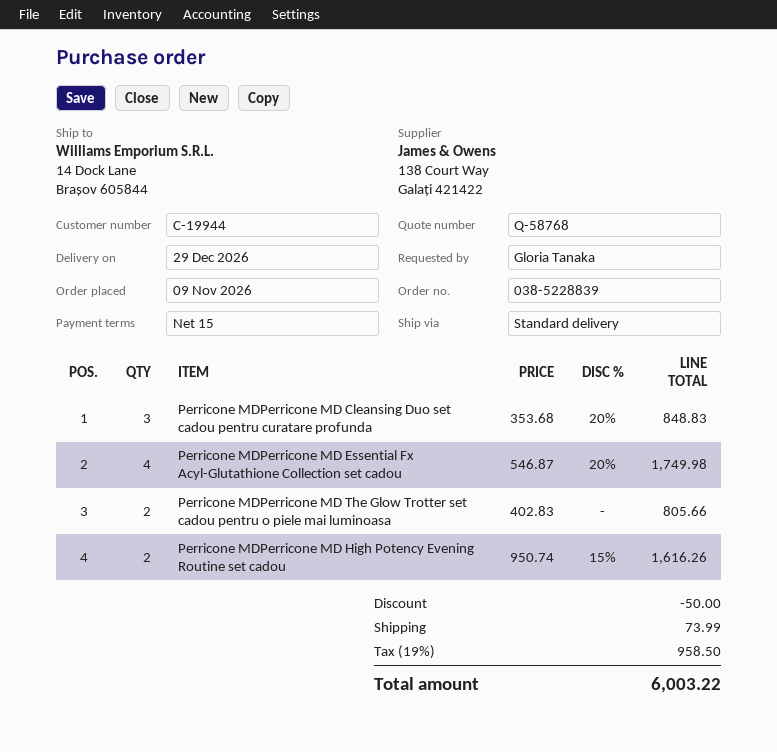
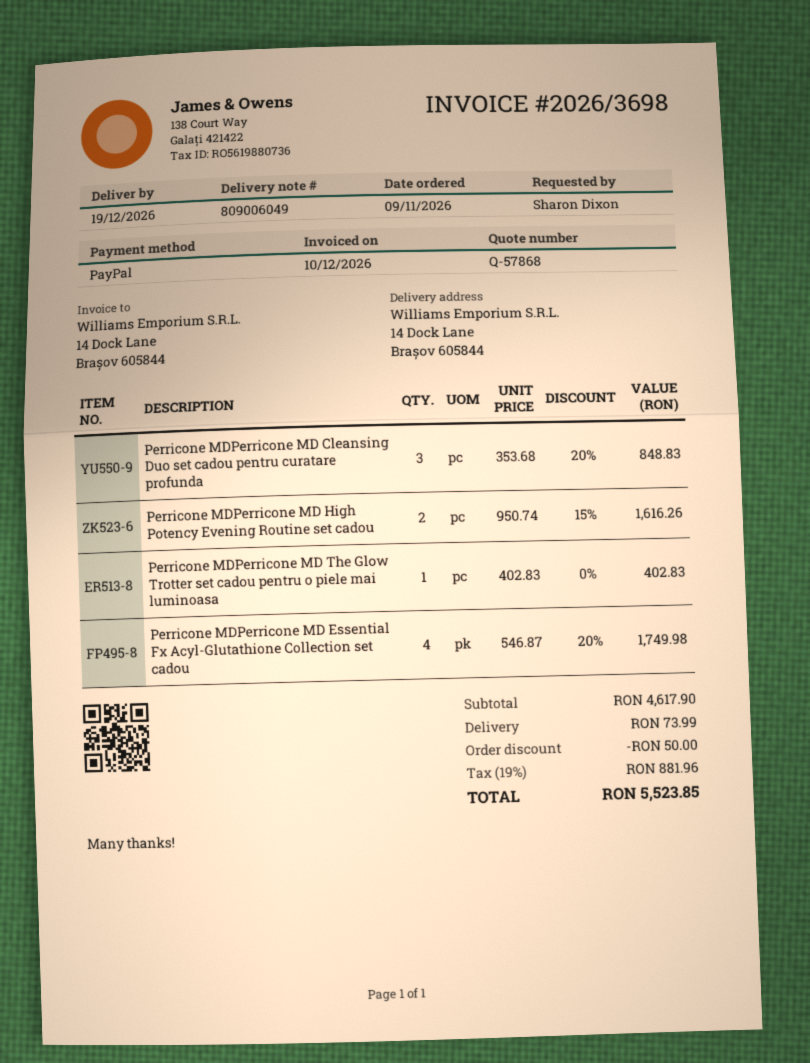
quote number: Q-58768 -> Q-57868
delivery date: 2026-12-29 -> 2026-12-19
ordered by: Gloria Tanaka -> Sharon Dixon
Perricone MDPerricone MD The Glow Trotter set cadou pentru o piele mai luminoasa: 2 x 402.83 = 805.66 -> 1 x 402.83 = 402.83
tax: 19% = 958.50 -> 19% = 881.96
total: 6003.22 -> 5523.85

